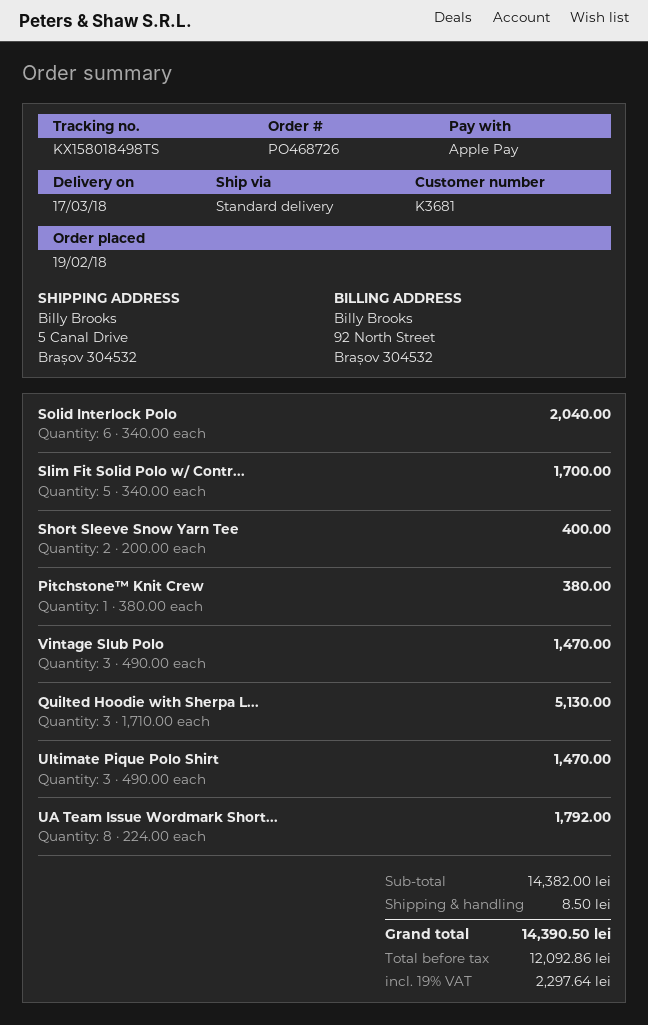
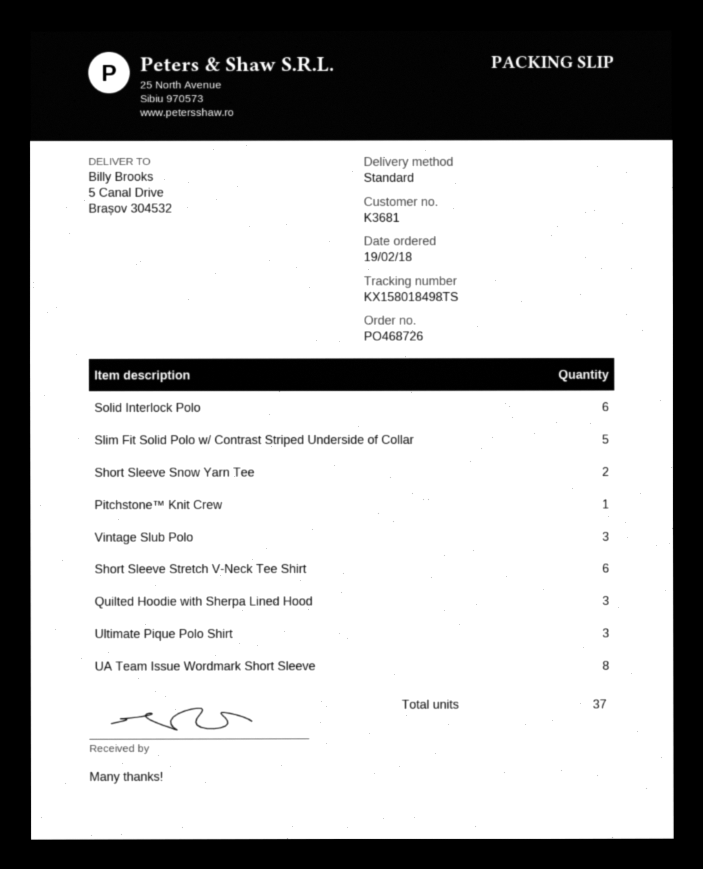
Short Sleeve Stretch V-Neck Tee Shirt: none -> 6

